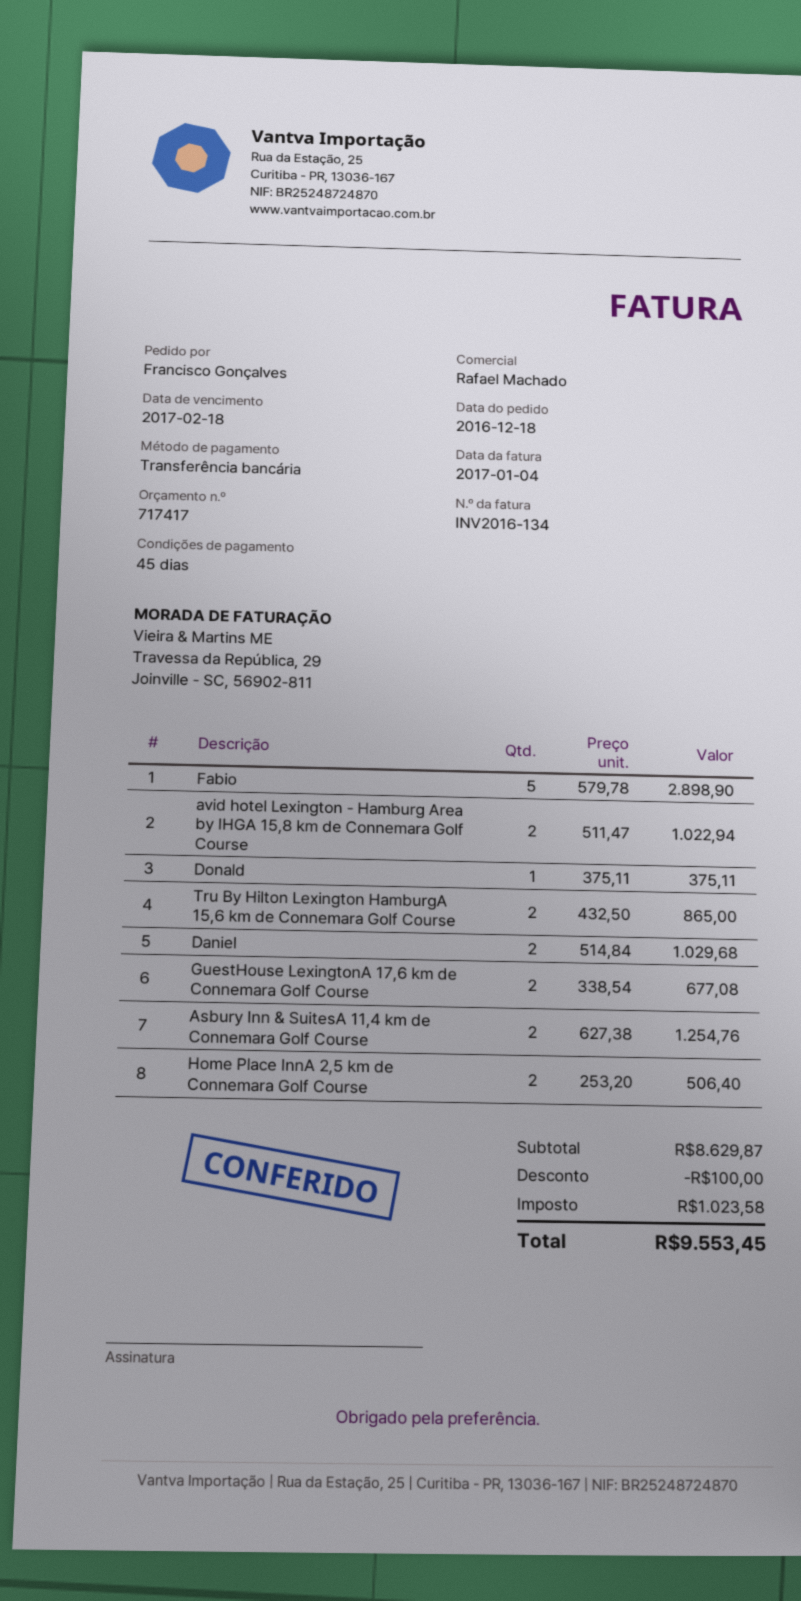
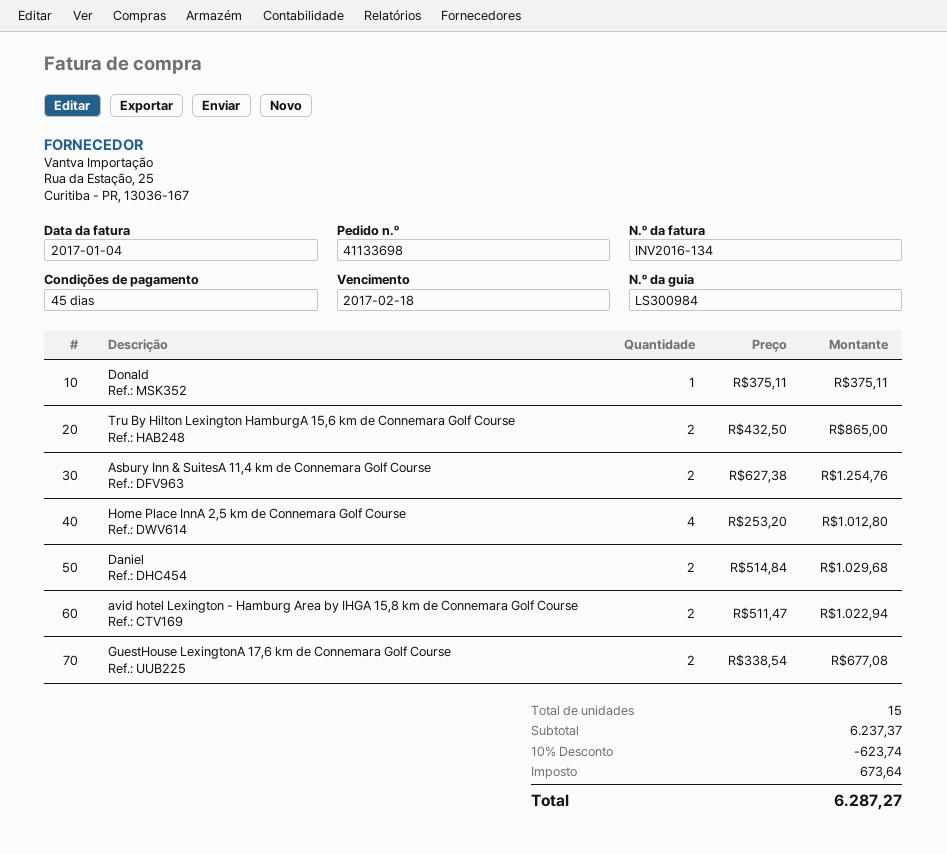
Fabio: 5 x 579.78 = 2898.90 -> none
Home Place InnA 2,5 km de Connemara Golf Course: 2 x 253.20 = 506.40 -> 4 x 253.20 = 1012.80
subtotal: 8629.87 -> 6237.37
discount: 100.00 -> 623.74
tax: 1023.58 -> 673.64
total: 9553.45 -> 6287.27

